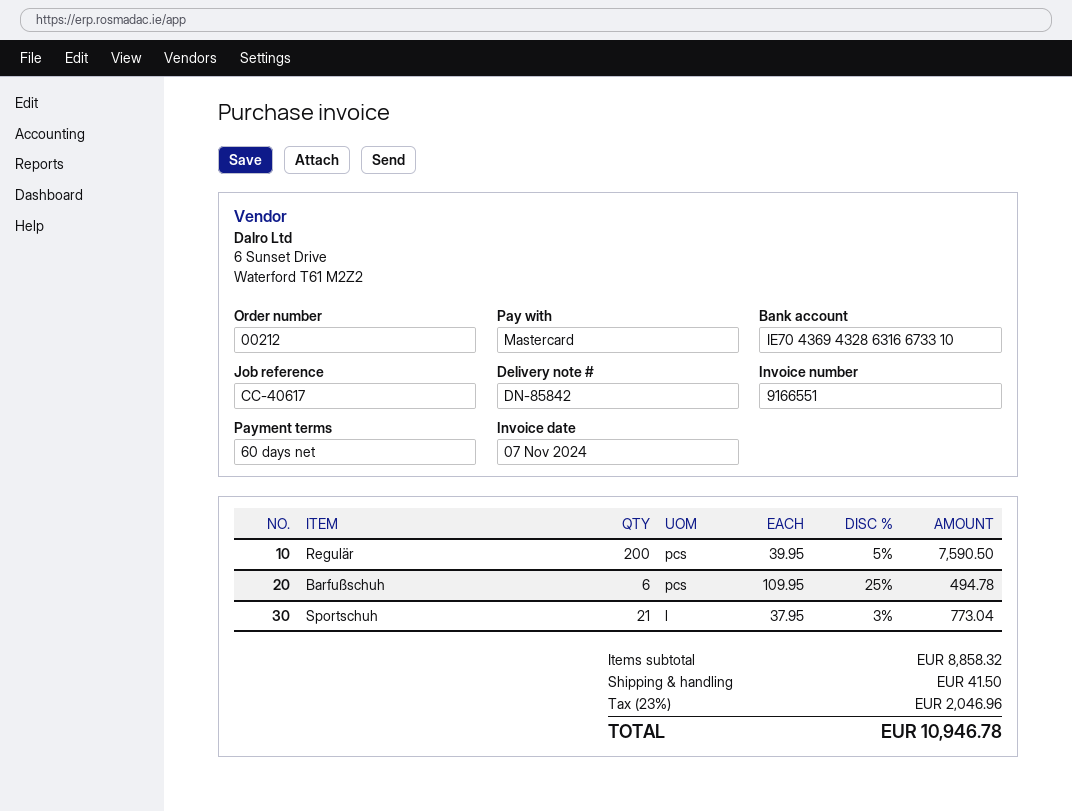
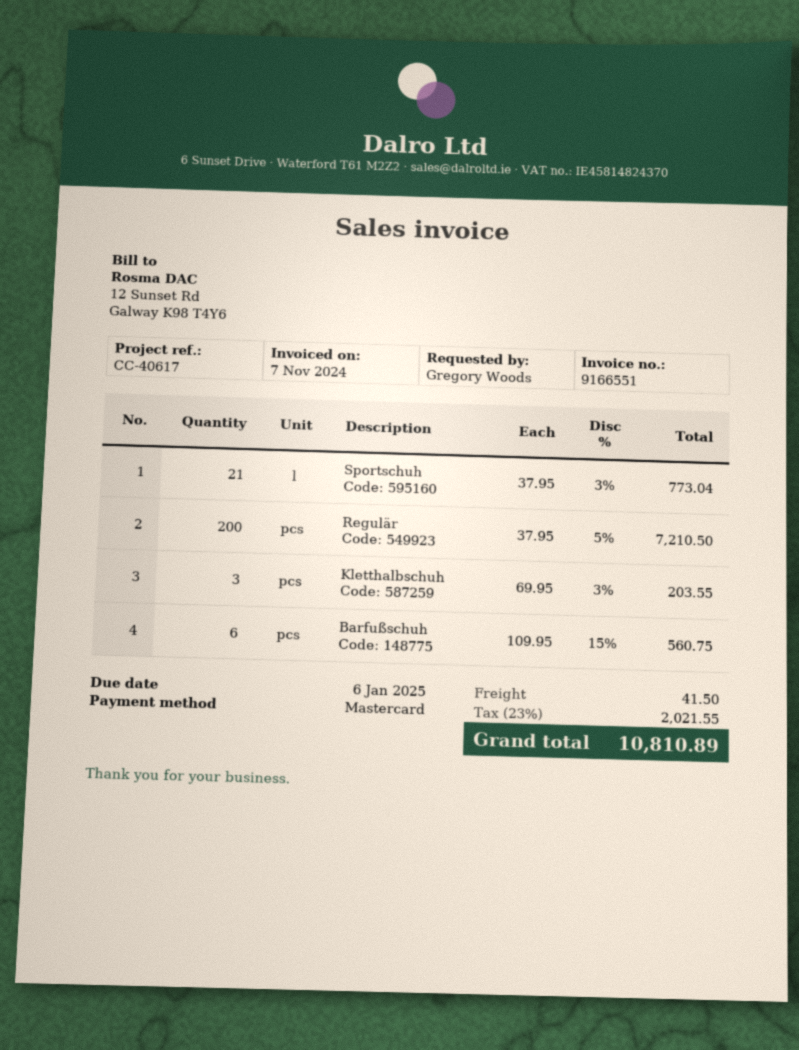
Regulär: 200 x 39.95 - 5% = 7590.50 -> 200 x 37.95 - 5% = 7210.50
Barfußschuh: 6 x 109.95 - 25% = 494.78 -> 6 x 109.95 - 15% = 560.75
Kletthalbschuh: none -> 3 x 69.95 - 3% = 203.55
tax: 23% = 2046.96 -> 23% = 2021.55
total: 10946.78 -> 10810.89

